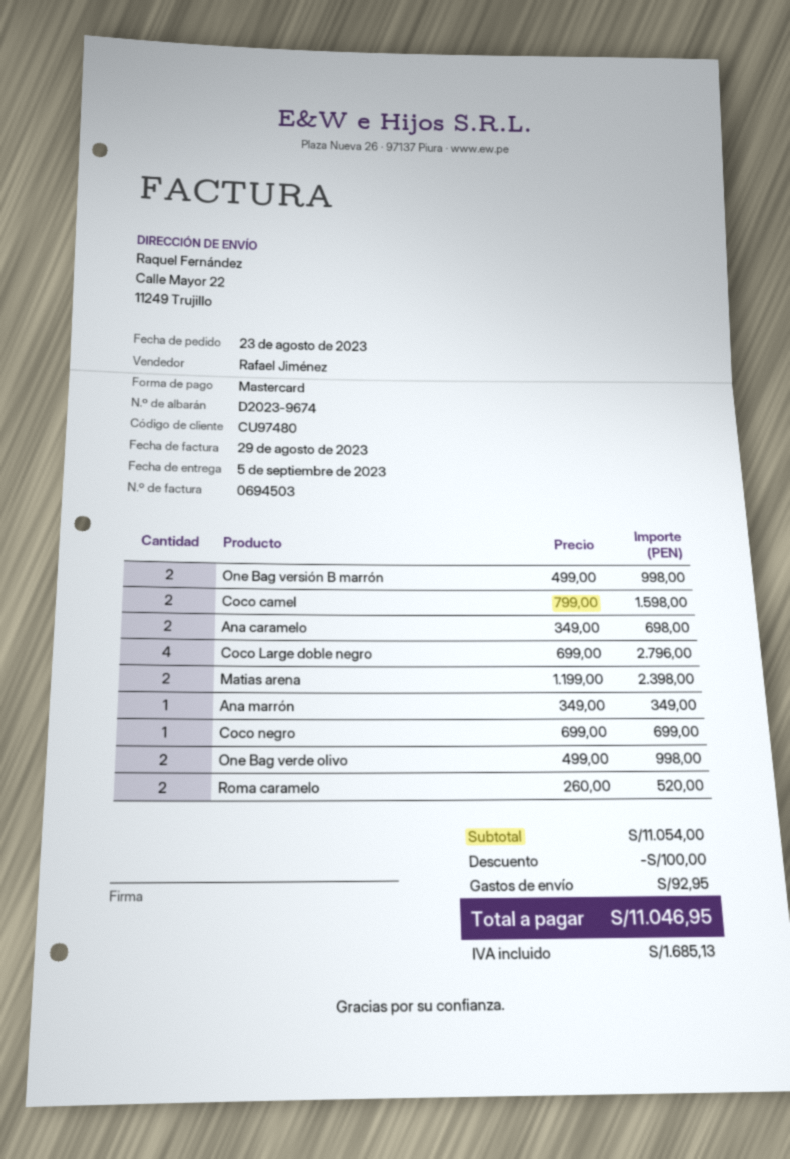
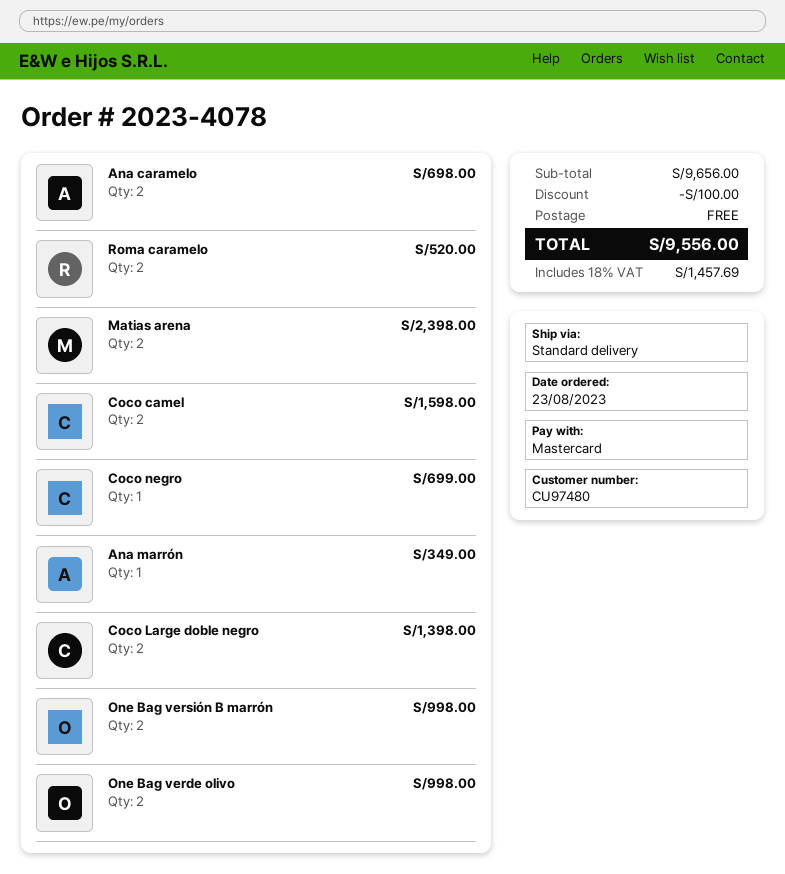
Coco Large doble negro: 4 for 2796.00 -> 2 for 1398.00
subtotal: 11054.00 -> 9656.00
shipping: 92.95 -> 0.00
tax: 1685.13 -> 1457.69
total: 11046.95 -> 9556.00

